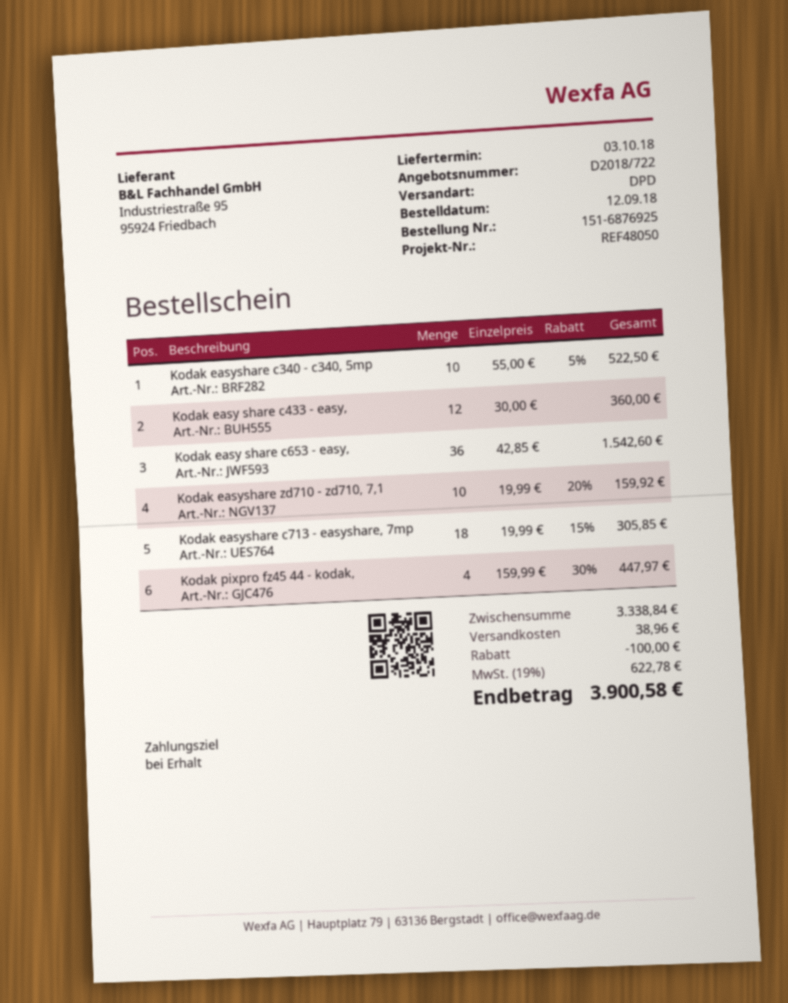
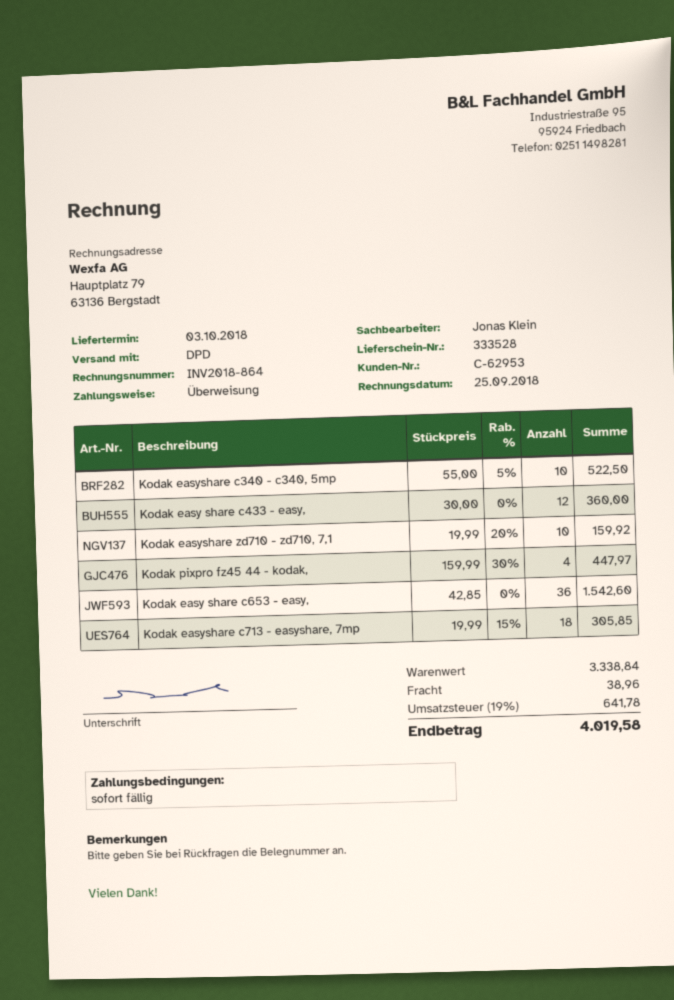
discount: 100.00 -> none
tax: 19% = 622.78 -> 19% = 641.78
total: 3900.58 -> 4019.58

